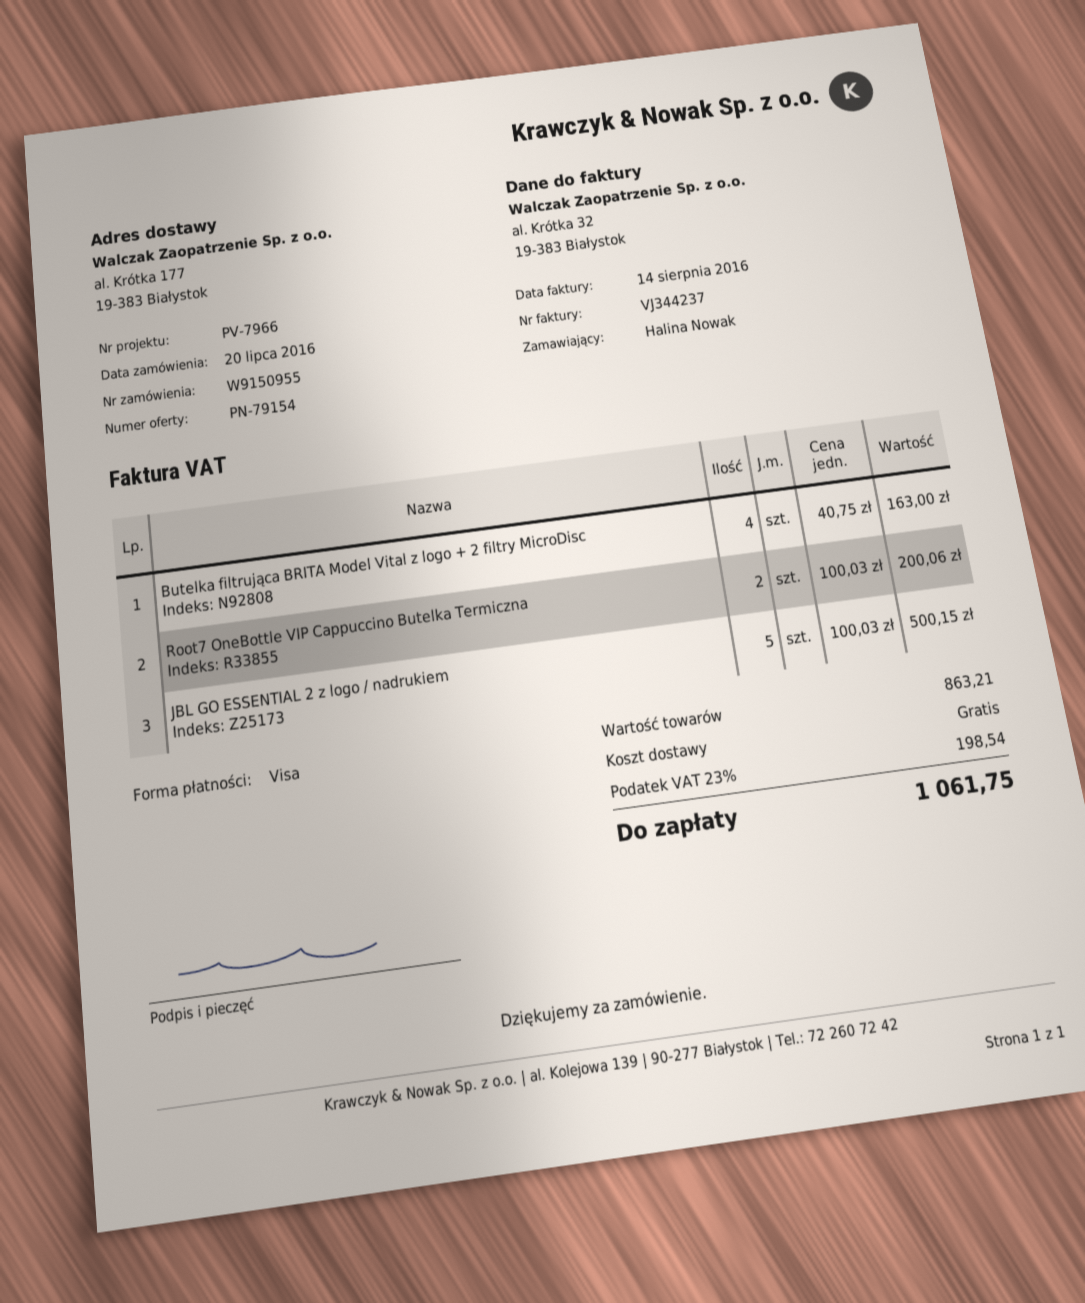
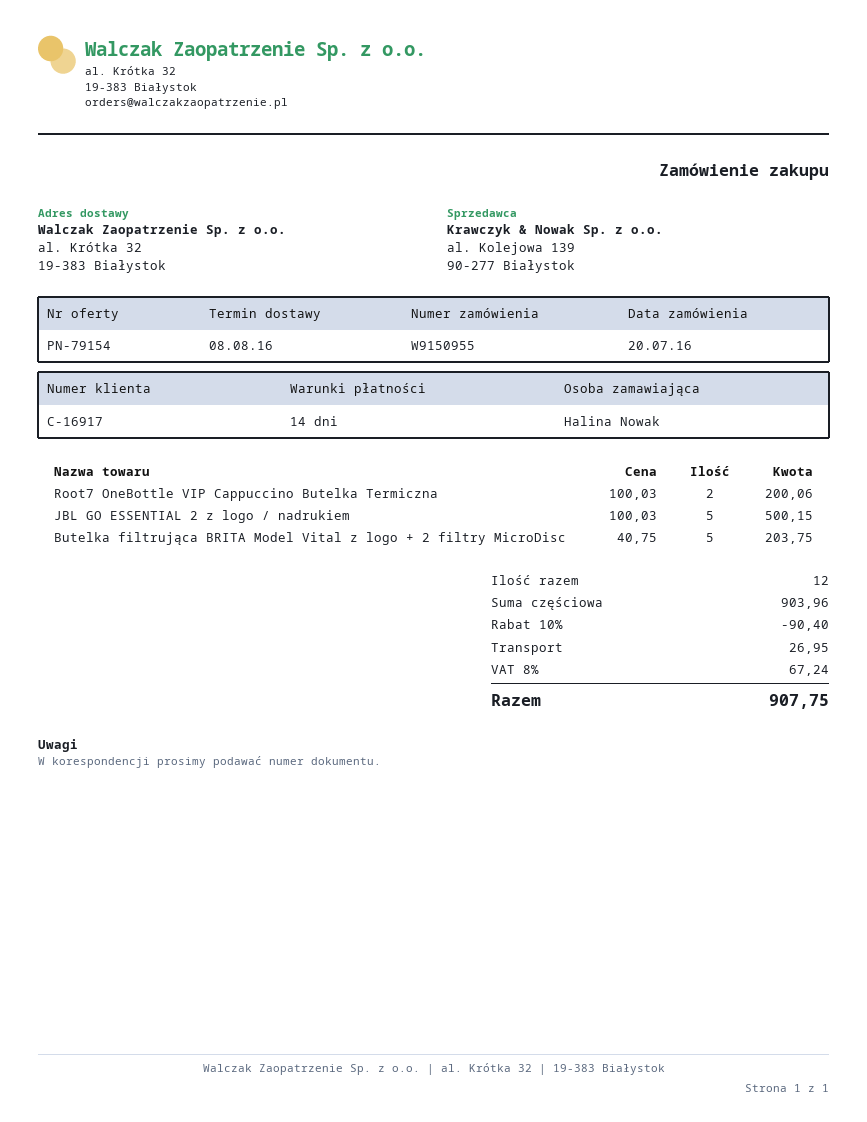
ship to: al. Krótka 177, 19-383 Białystok -> al. Krótka 32, 19-383 Białystok
Butelka filtrująca BRITA Model Vital z logo + 2 filtry MicroDisc: 4 x 40.75 = 163.00 -> 5 x 40.75 = 203.75
subtotal: 863.21 -> 903.96
discount: none -> 10% = 90.40
shipping: 0.00 -> 26.95
tax: 23% = 198.54 -> 8% = 67.24
total: 1061.75 -> 907.75

